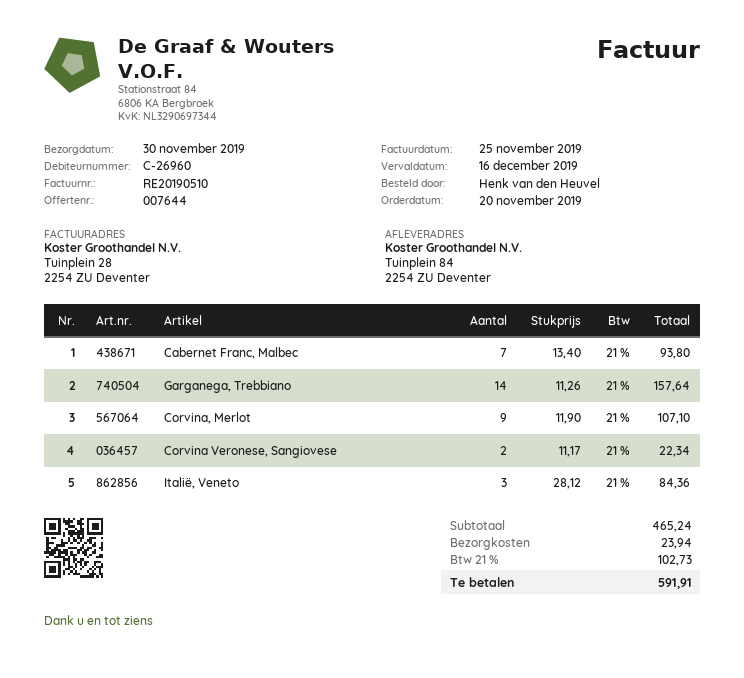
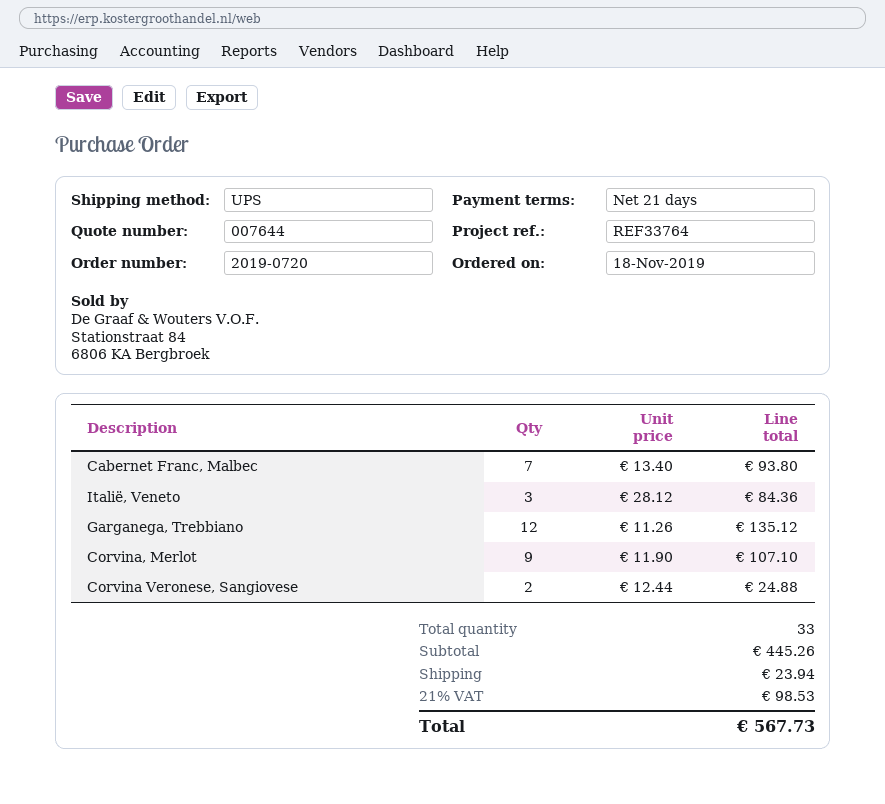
order date: 2019-11-20 -> 2019-11-18
Garganega, Trebbiano: 14 x 11.26 = 157.64 -> 12 x 11.26 = 135.12
Corvina Veronese, Sangiovese: 2 x 11.17 = 22.34 -> 2 x 12.44 = 24.88
subtotal: 465.24 -> 445.26
tax: 21% = 102.73 -> 21% = 98.53
total: 591.91 -> 567.73

